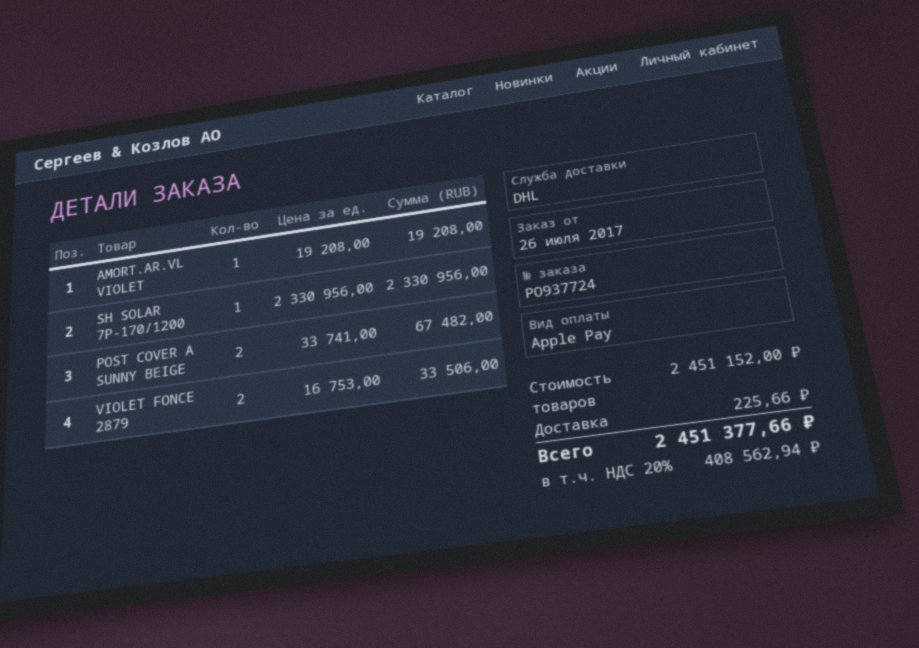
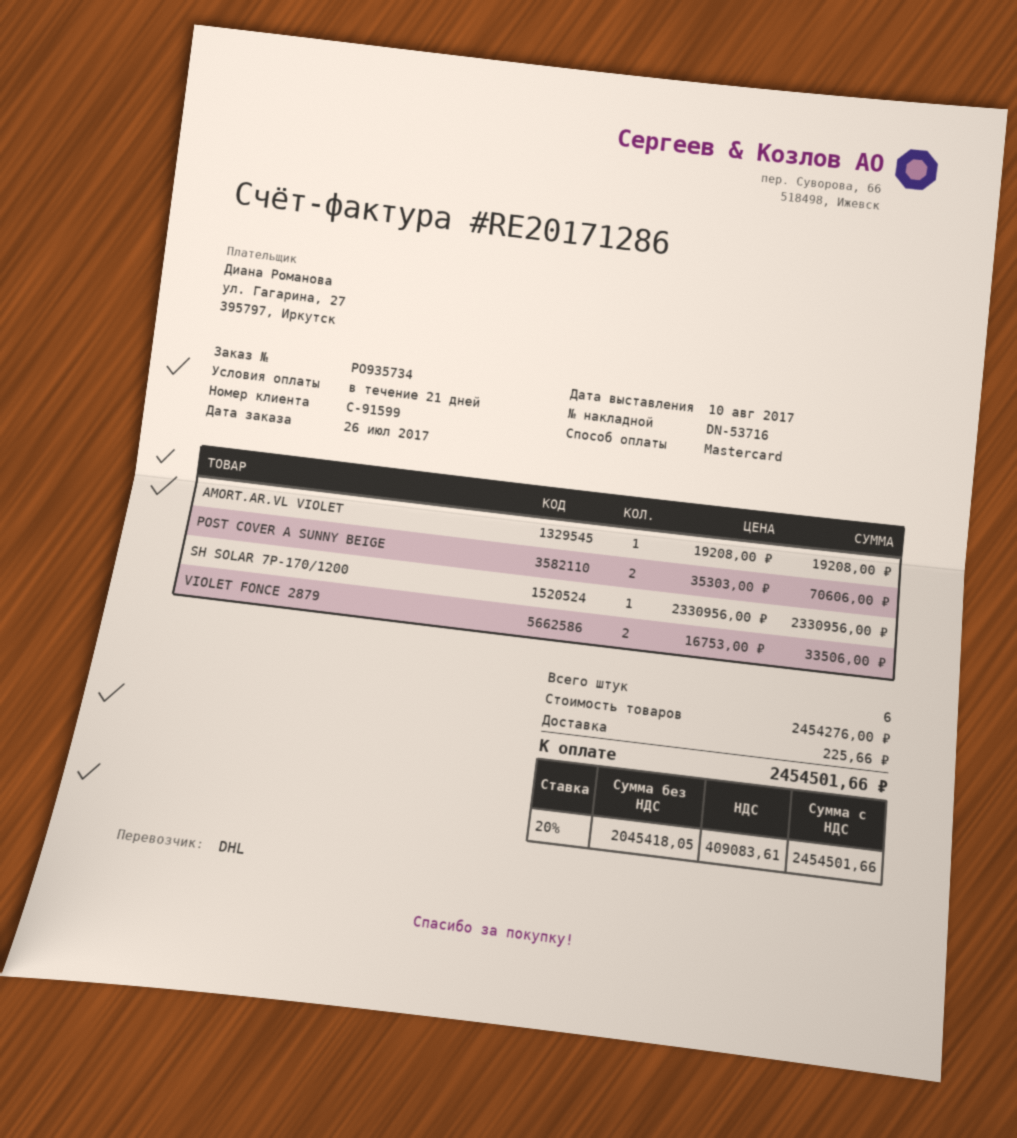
order number: PO937724 -> PO935734
payment method: Apple Pay -> Mastercard
POST COVER A SUNNY BEIGE: 2 x 33741.00 = 67482.00 -> 2 x 35303.00 = 70606.00
subtotal: 2451152.00 -> 2454276.00
tax: 20% = 408562.94 -> 20% = 409083.61
total: 2451377.66 -> 2454501.66

